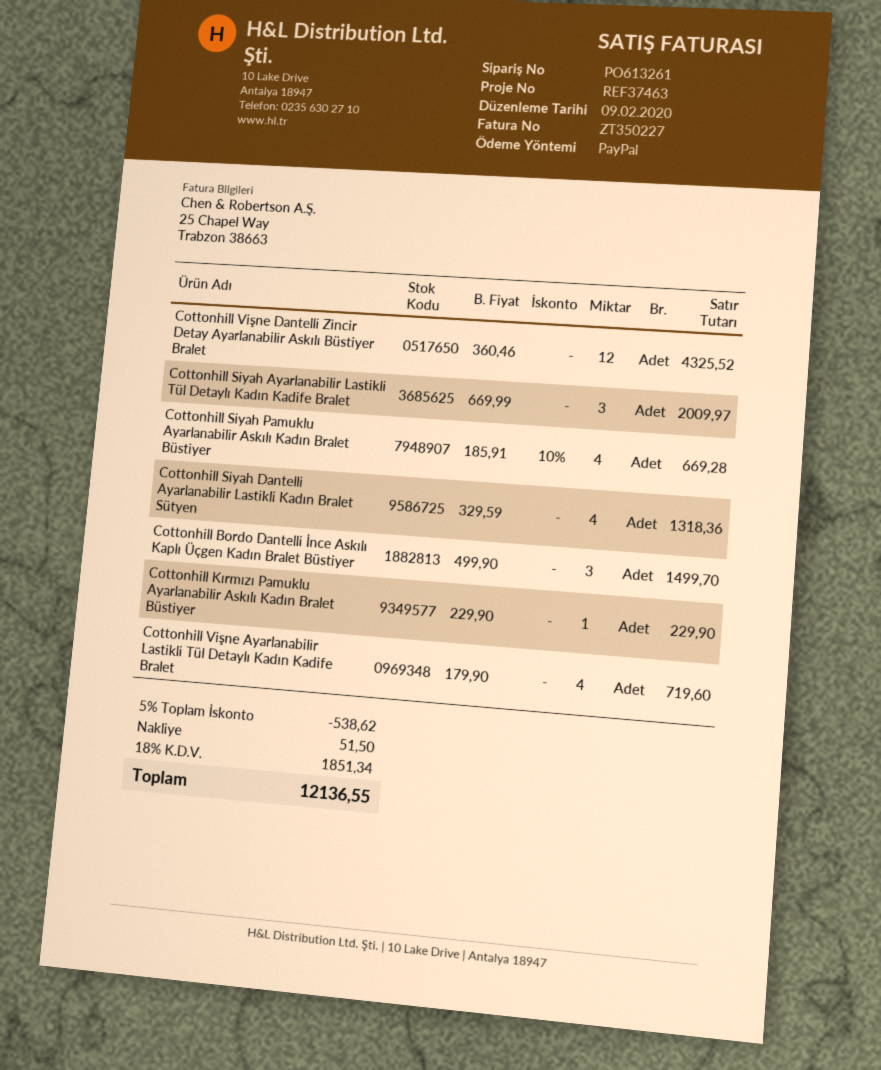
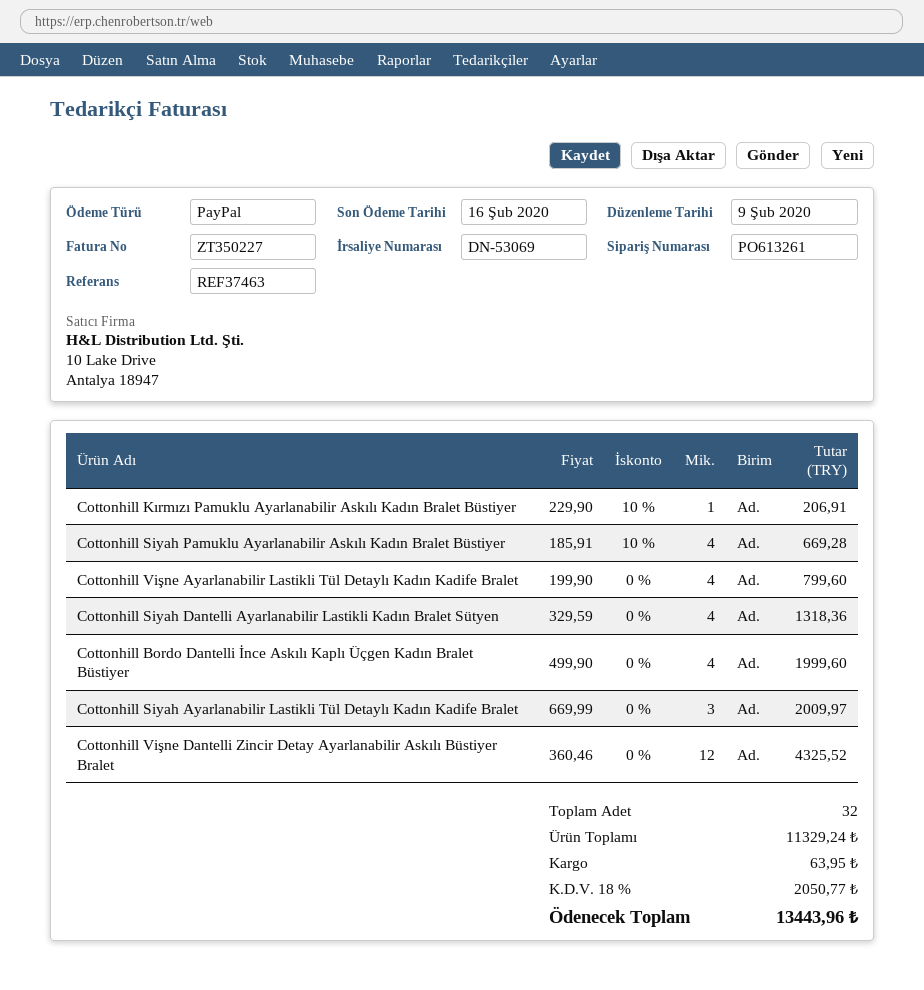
Cottonhill Bordo Dantelli İnce Askılı Kaplı Üçgen Kadın Bralet Büstiyer: 3 x 499.90 = 1499.70 -> 4 x 499.90 = 1999.60
Cottonhill Kırmızı Pamuklu Ayarlanabilir Askılı Kadın Bralet Büstiyer: 1 x 229.90 = 229.90 -> 1 x 229.90 - 10% = 206.91
Cottonhill Vişne Ayarlanabilir Lastikli Tül Detaylı Kadın Kadife Bralet: 4 x 179.90 = 719.60 -> 4 x 199.90 = 799.60
discount: 5% = 538.62 -> none
shipping: 51.50 -> 63.95
tax: 18% = 1851.34 -> 18% = 2050.77
total: 12136.55 -> 13443.96

